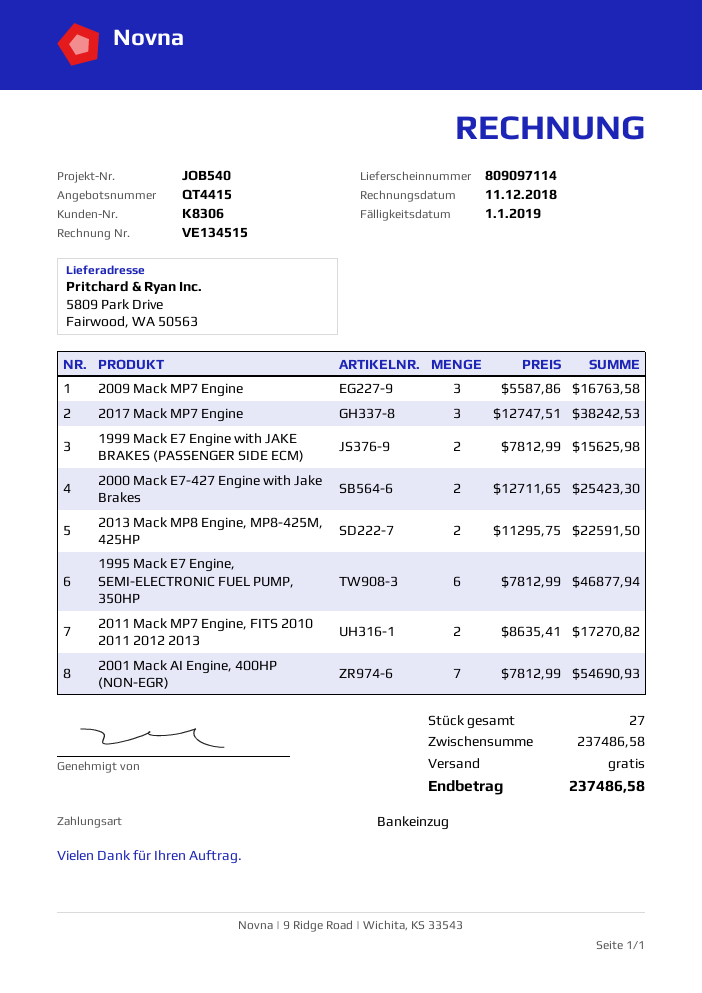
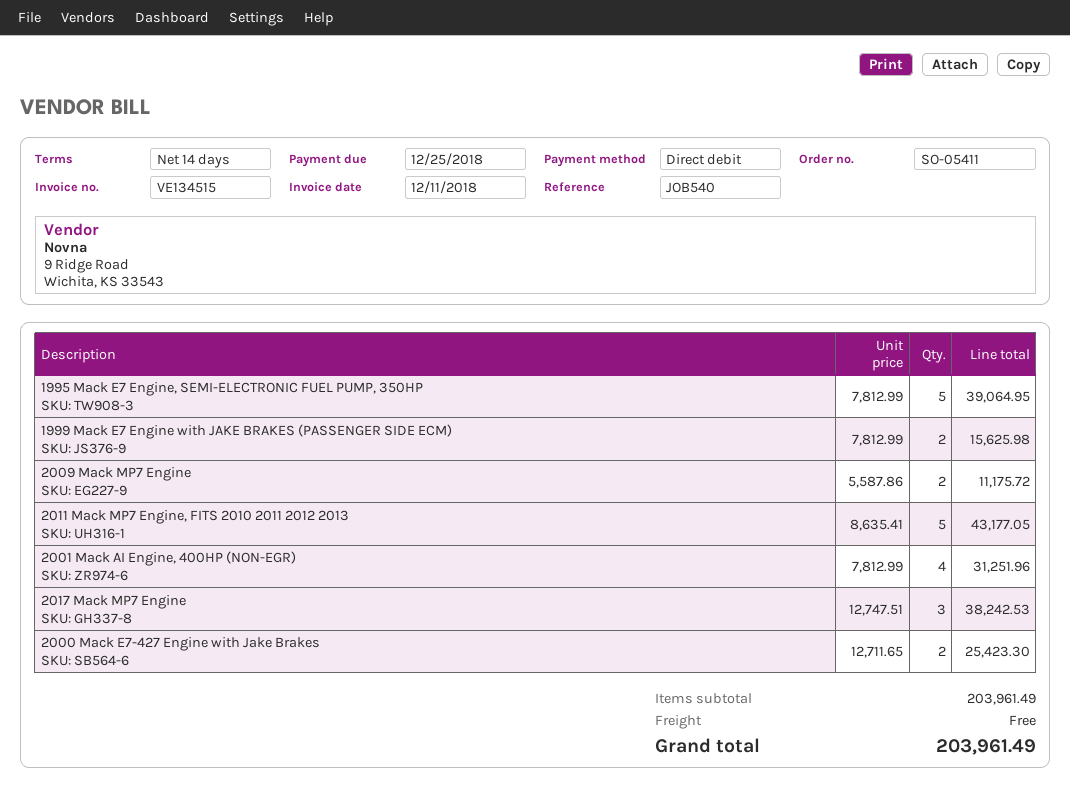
due date: 2019-01-01 -> 2018-12-25
2009 Mack MP7 Engine: 3 x 5587.86 = 16763.58 -> 2 x 5587.86 = 11175.72
2013 Mack MP8 Engine, MP8-425M, 425HP: 2 x 11295.75 = 22591.50 -> none
1995 Mack E7 Engine, SEMI-ELECTRONIC FUEL PUMP, 350HP: 6 x 7812.99 = 46877.94 -> 5 x 7812.99 = 39064.95
2011 Mack MP7 Engine, FITS 2010 2011 2012 2013: 2 x 8635.41 = 17270.82 -> 5 x 8635.41 = 43177.05
2001 Mack AI Engine, 400HP (NON-EGR): 7 x 7812.99 = 54690.93 -> 4 x 7812.99 = 31251.96
subtotal: 237486.58 -> 203961.49
total: 237486.58 -> 203961.49

